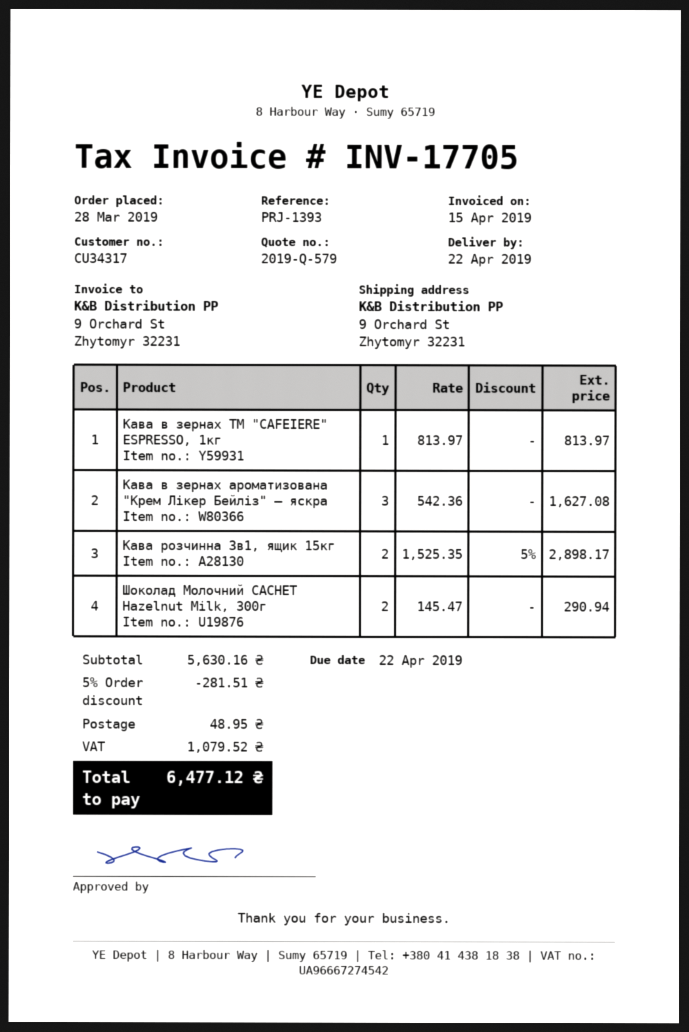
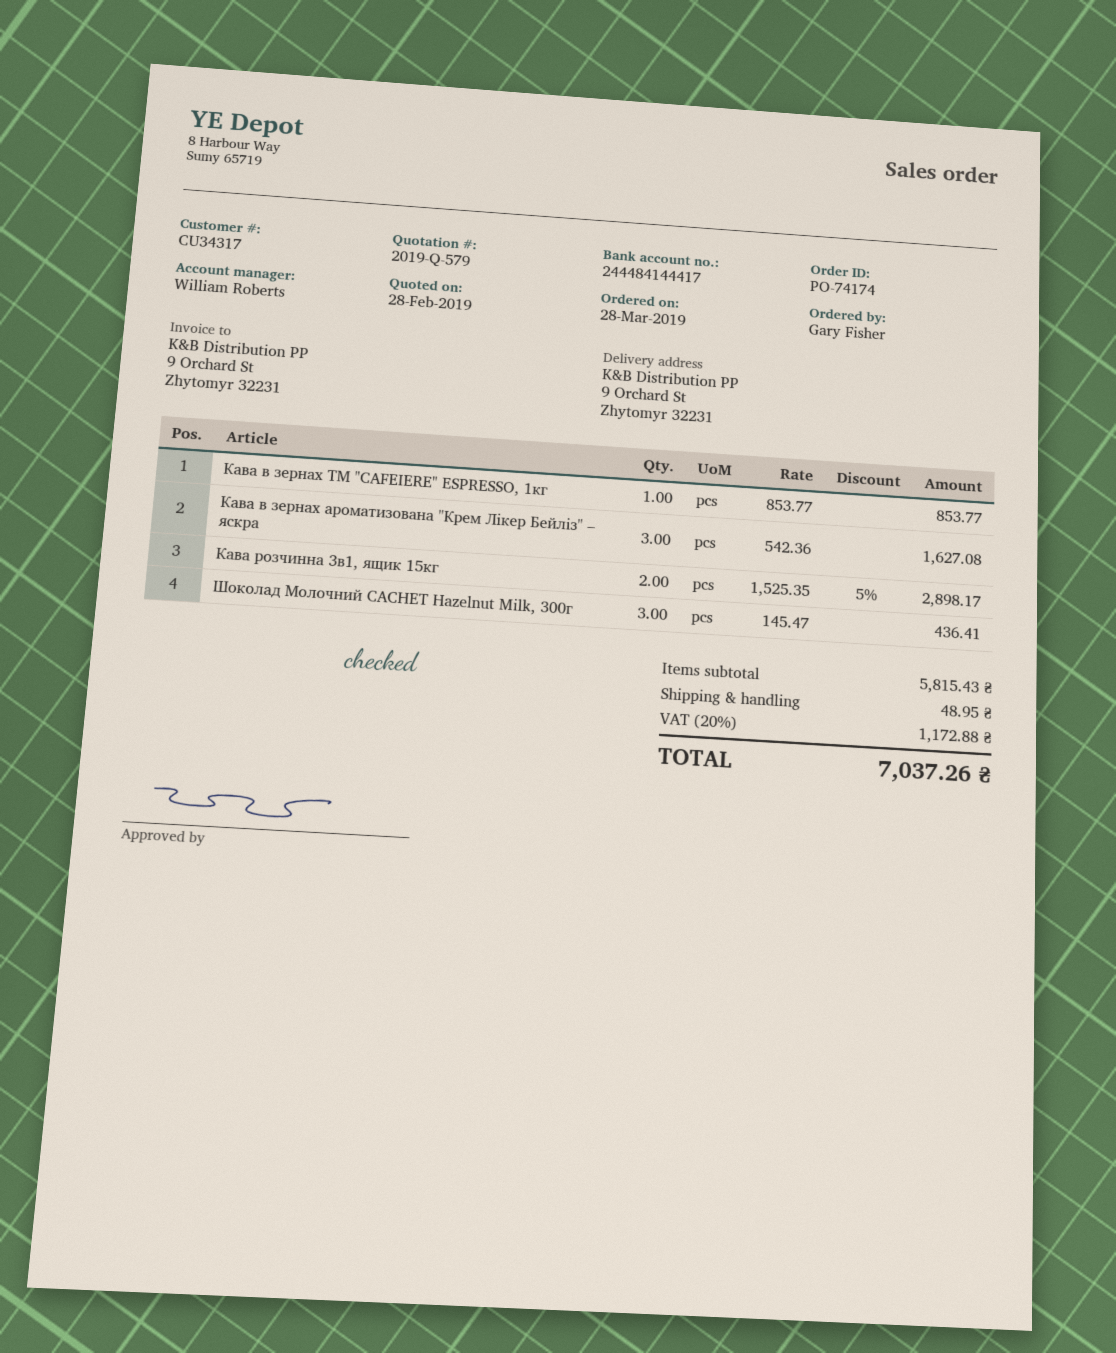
Кава в зернах ТМ "CAFEIERE" ESPRESSO, 1кг: 1 x 813.97 = 813.97 -> 1 x 853.77 = 853.77
Шоколад Молочний CACHET Hazelnut Milk, 300г: 2 x 145.47 = 290.94 -> 3 x 145.47 = 436.41
subtotal: 5630.16 -> 5815.43
discount: 5% = 281.51 -> none
tax: 1079.52 -> 1172.88
total: 6477.12 -> 7037.26

